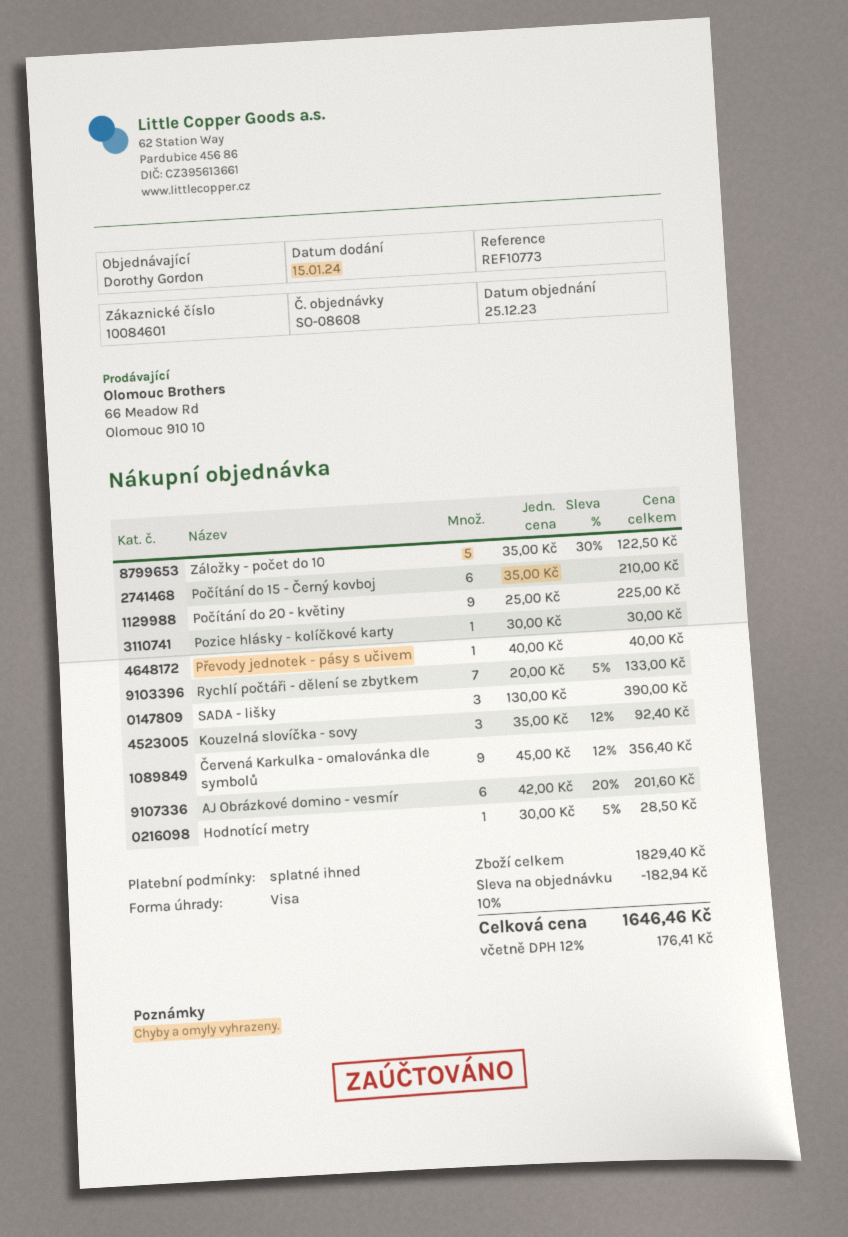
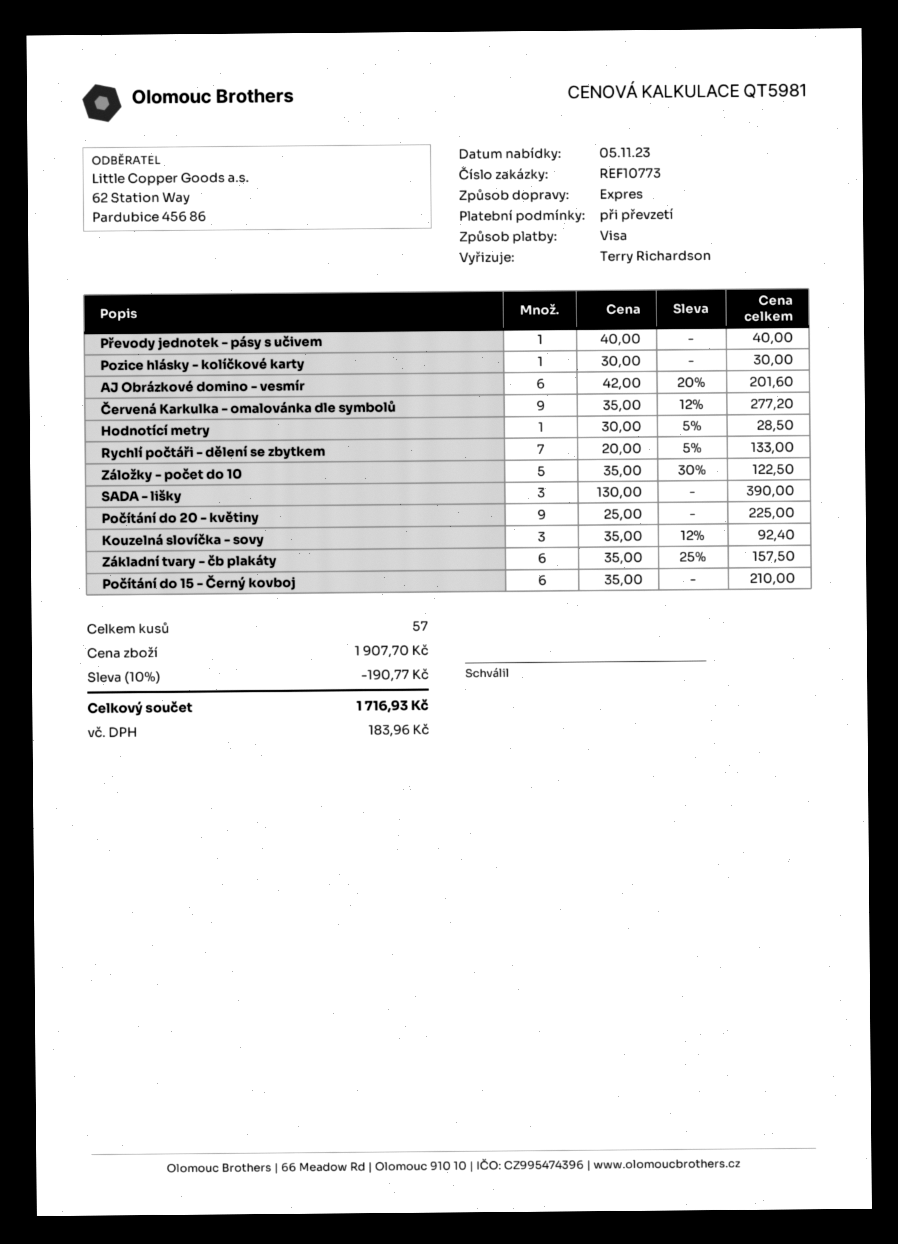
Červená Karkulka - omalovánka dle symbolů: 9 x 45.00 - 12% = 356.40 -> 9 x 35.00 - 12% = 277.20
Základní tvary - čb plakáty: none -> 6 x 35.00 - 25% = 157.50
subtotal: 1829.40 -> 1907.70
discount: 10% = 182.94 -> 10% = 190.77
tax: 176.41 -> 183.96
total: 1646.46 -> 1716.93

